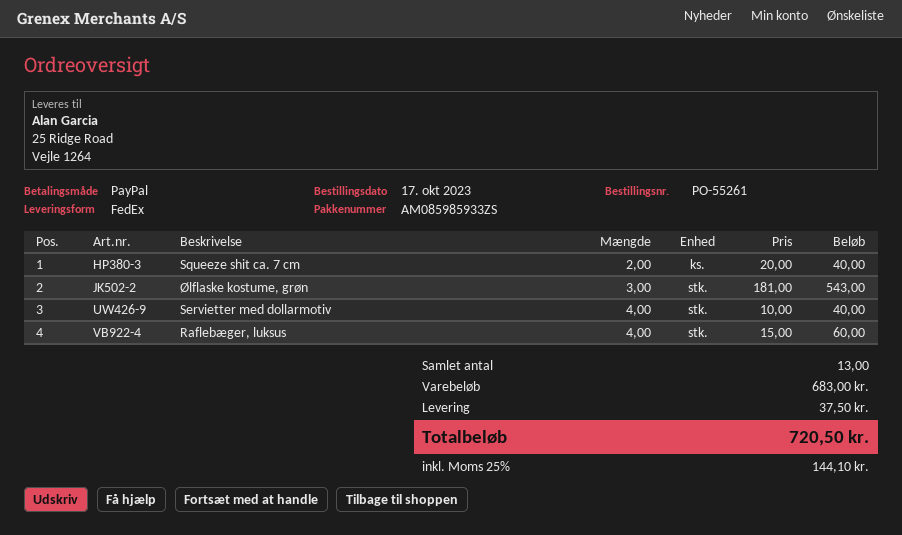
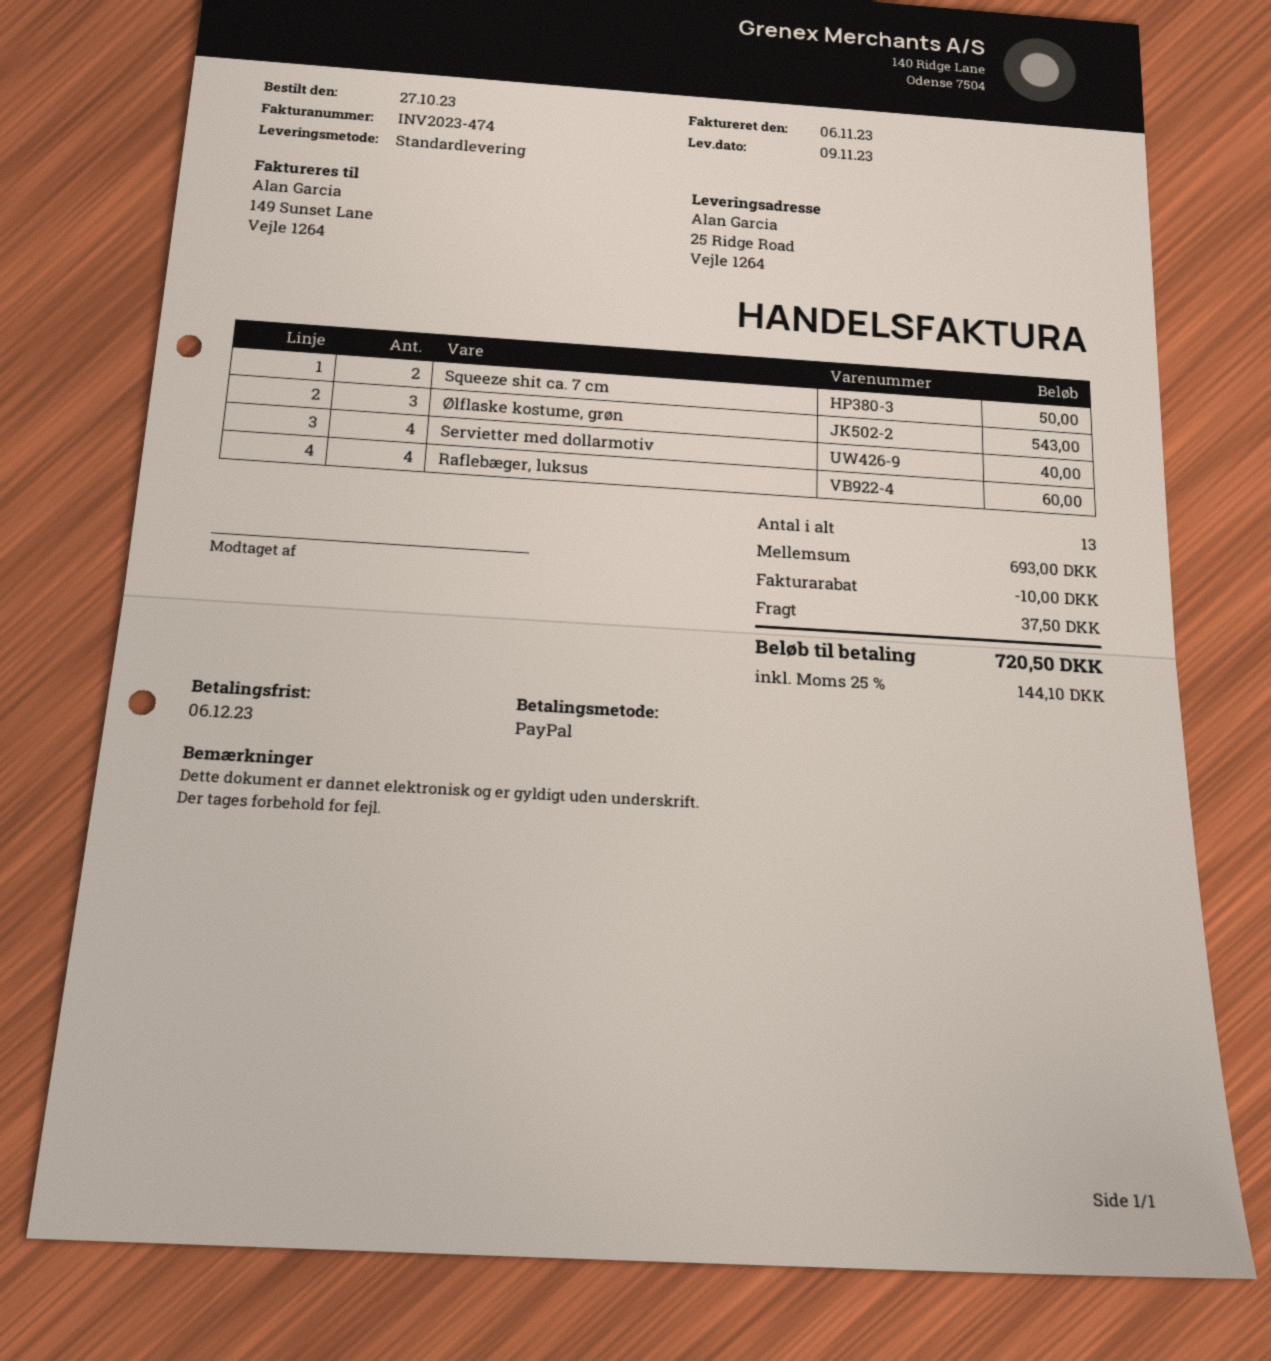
order date: 2023-10-17 -> 2023-10-27
shipping method: FedEx -> standard
Squeeze shit ca. 7 cm: 2 for 40.00 -> 2 for 50.00
subtotal: 683.00 -> 693.00
discount: none -> 10.00

